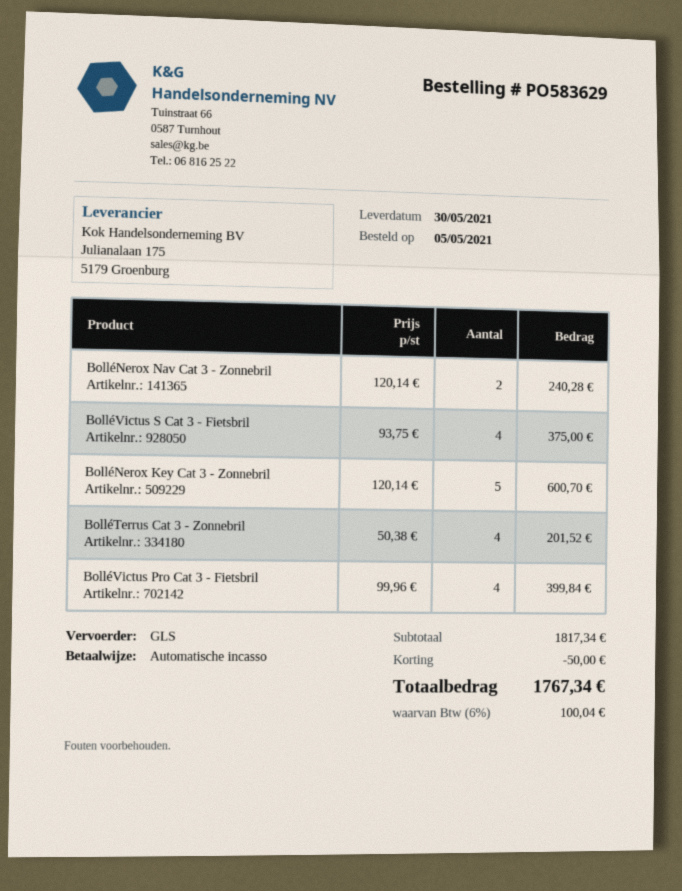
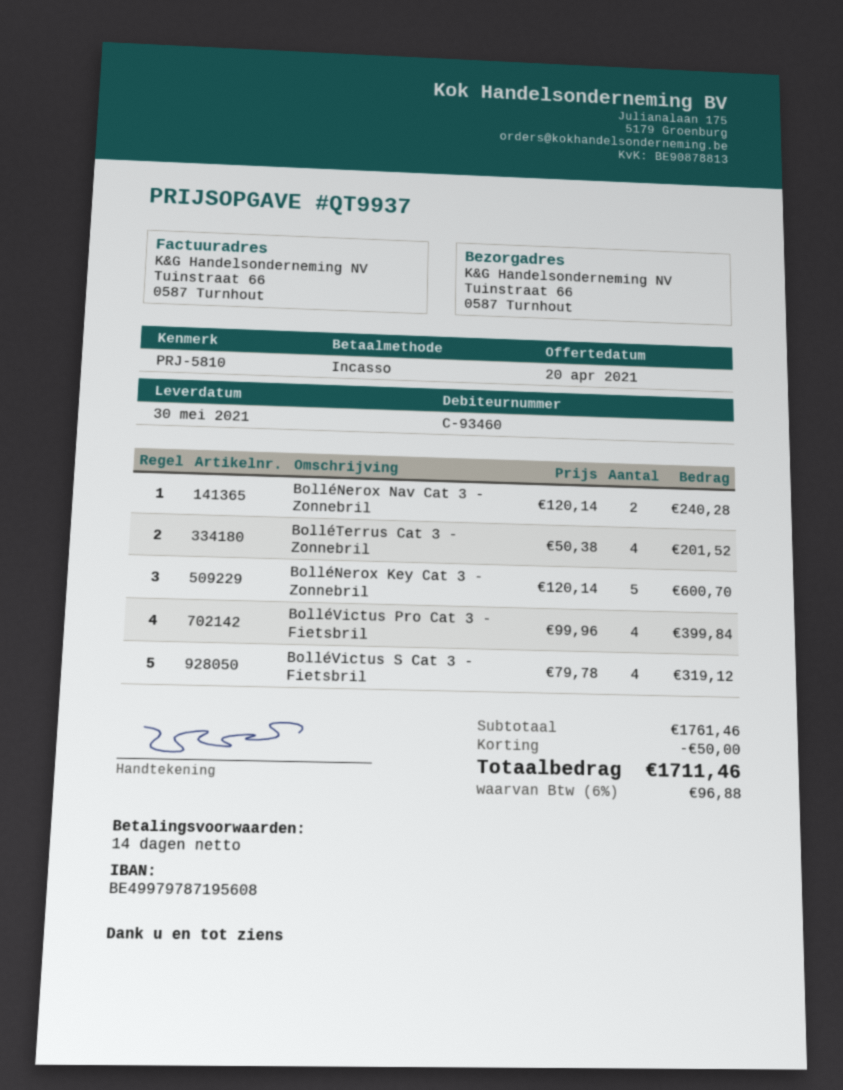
BolléVictus S Cat 3 - Fietsbril: 4 x 93.75 = 375.00 -> 4 x 79.78 = 319.12
subtotal: 1817.34 -> 1761.46
tax: 6% = 100.04 -> 6% = 96.88
total: 1767.34 -> 1711.46

